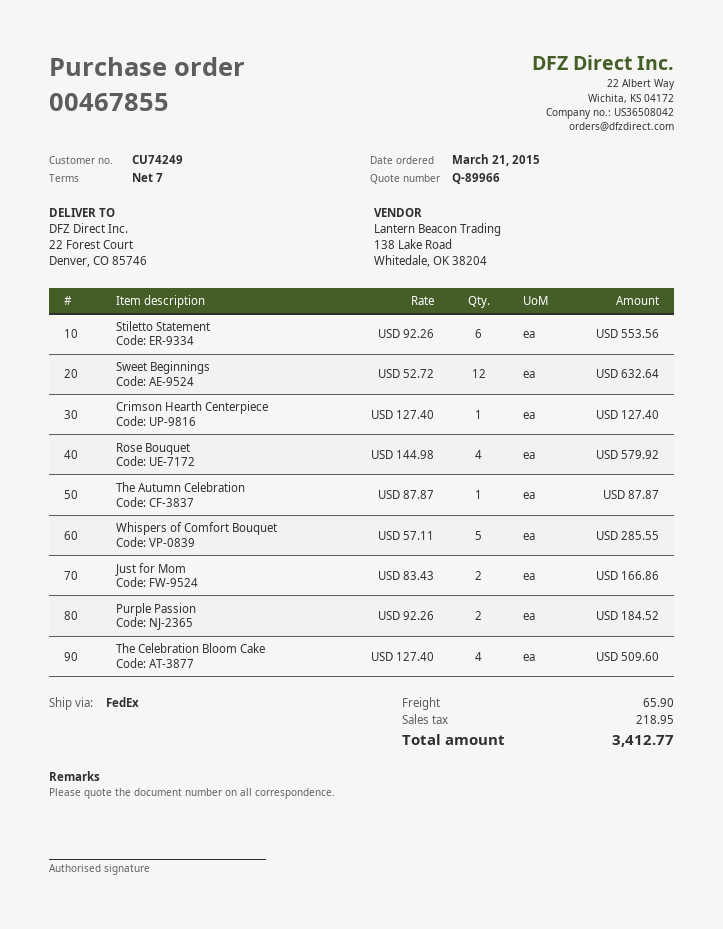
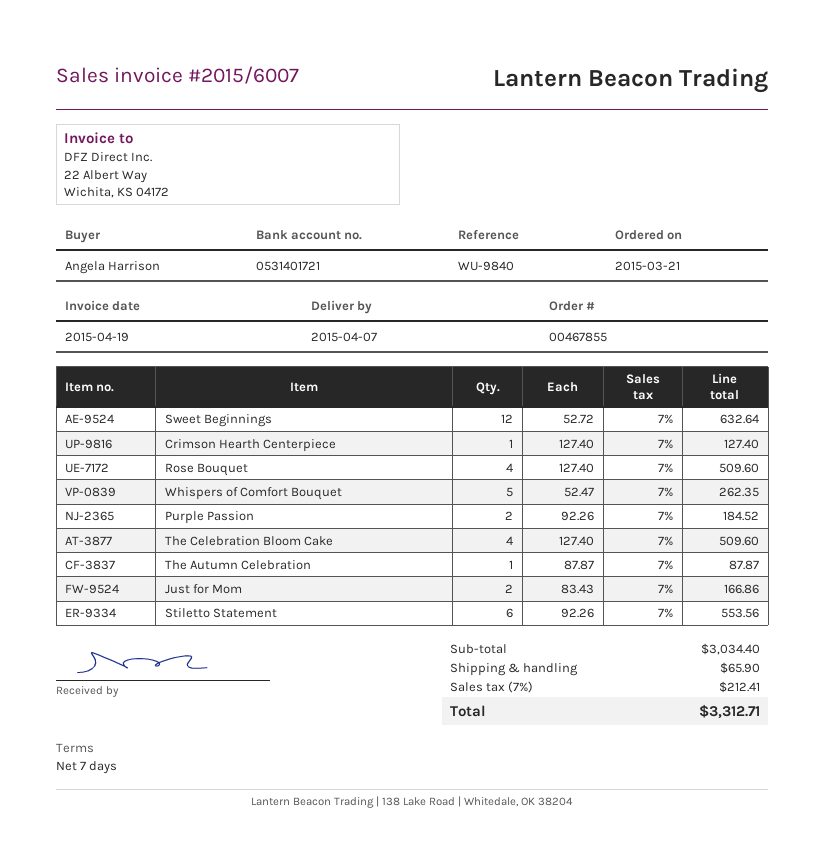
Rose Bouquet: 4 x 144.98 = 579.92 -> 4 x 127.40 = 509.60
Whispers of Comfort Bouquet: 5 x 57.11 = 285.55 -> 5 x 52.47 = 262.35
tax: 218.95 -> 212.41
total: 3412.77 -> 3312.71

